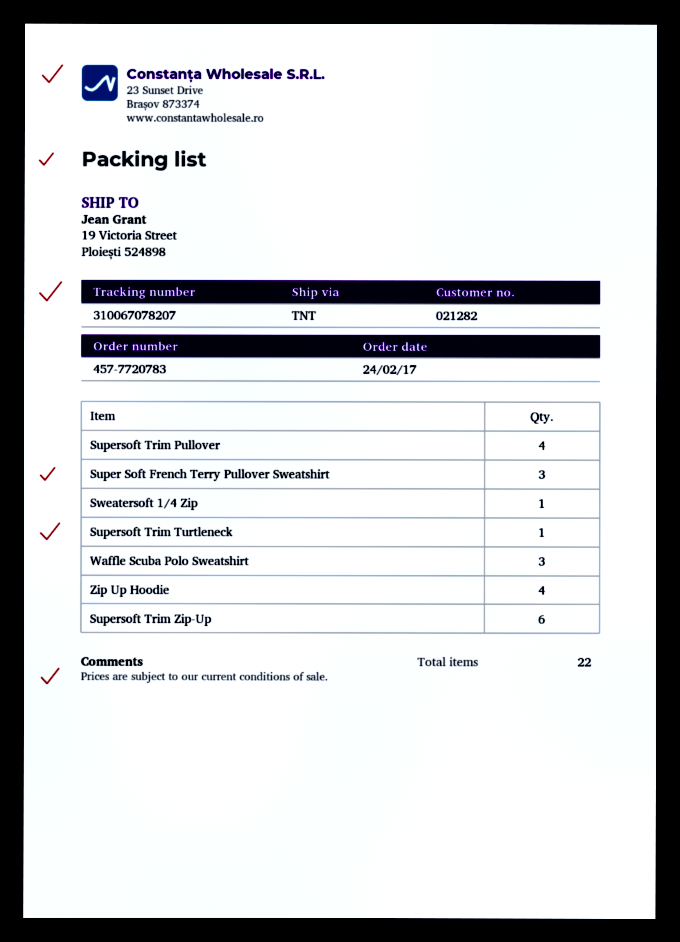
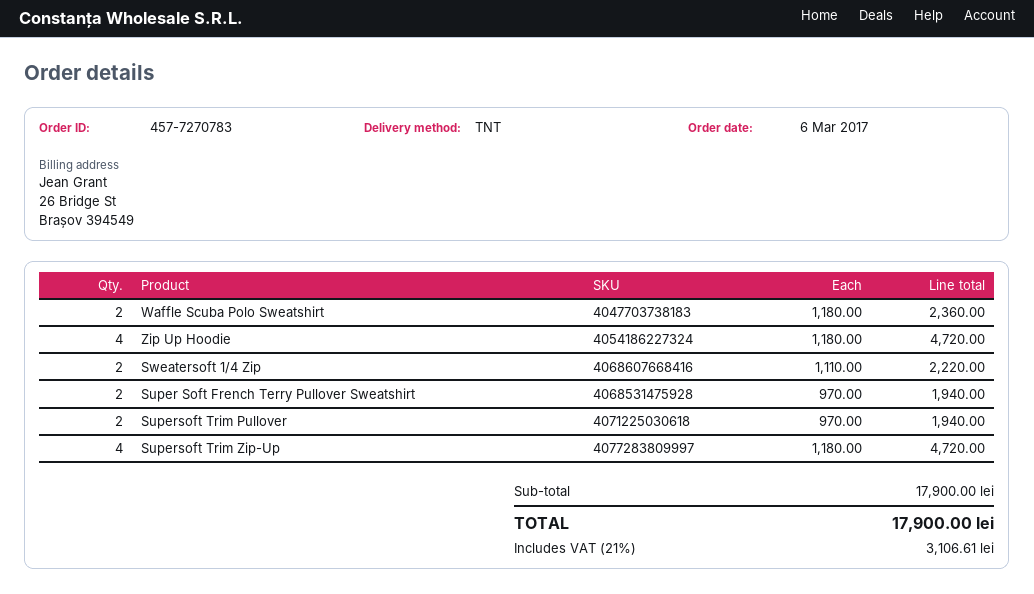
order number: 457-7720783 -> 457-7270783
order date: 2017-02-24 -> 2017-03-06
Supersoft Trim Pullover: 4 -> 2
Super Soft French Terry Pullover Sweatshirt: 3 -> 2
Sweatersoft 1/4 Zip: 1 -> 2
Supersoft Trim Turtleneck: 1 -> none
Waffle Scuba Polo Sweatshirt: 3 -> 2
Supersoft Trim Zip-Up: 6 -> 4

